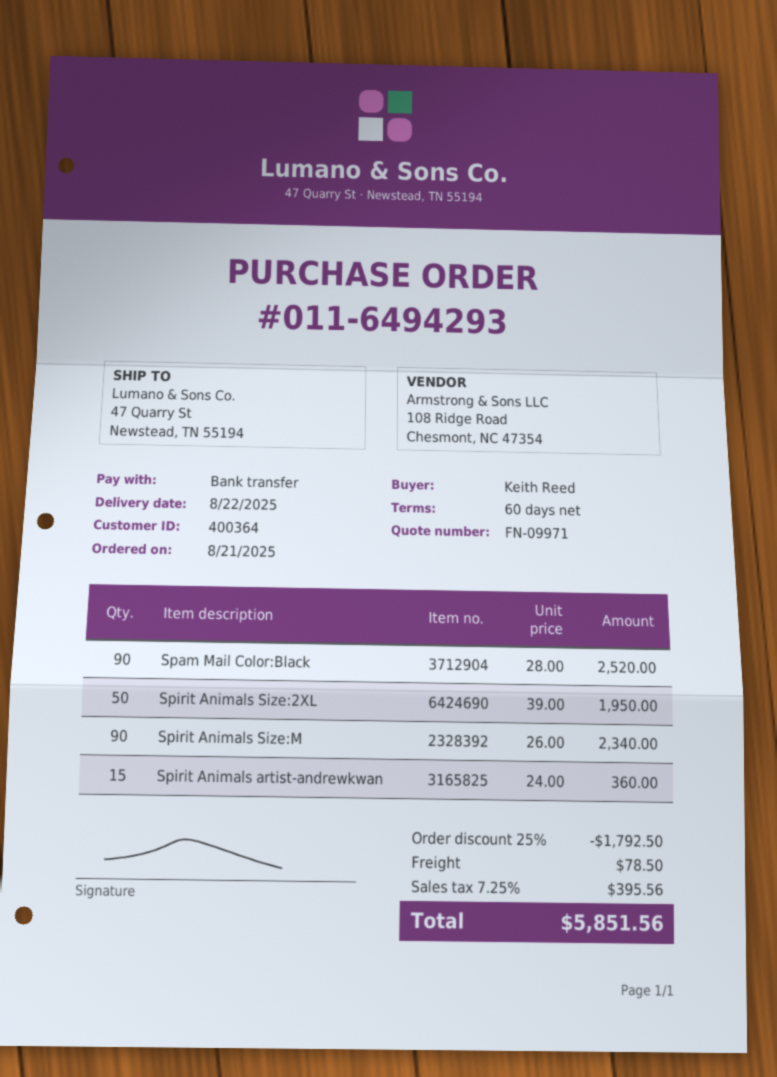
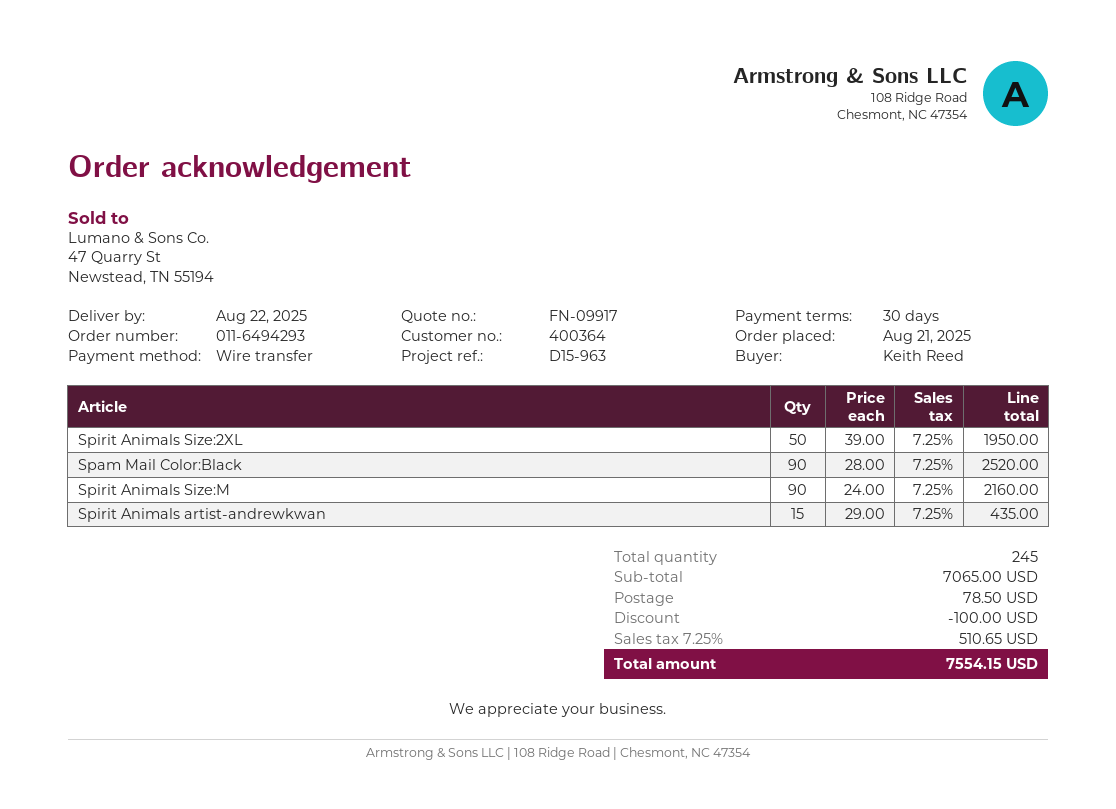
quote number: FN-09971 -> FN-09917
payment terms: 60 days -> 30 days
Spirit Animals Size:M: 90 x 26.00 = 2340.00 -> 90 x 24.00 = 2160.00
Spirit Animals artist-andrewkwan: 15 x 24.00 = 360.00 -> 15 x 29.00 = 435.00
discount: 1792.50 -> 100.00
tax: 7.25% = 395.56 -> 7.25% = 510.65
total: 5851.56 -> 7554.15

